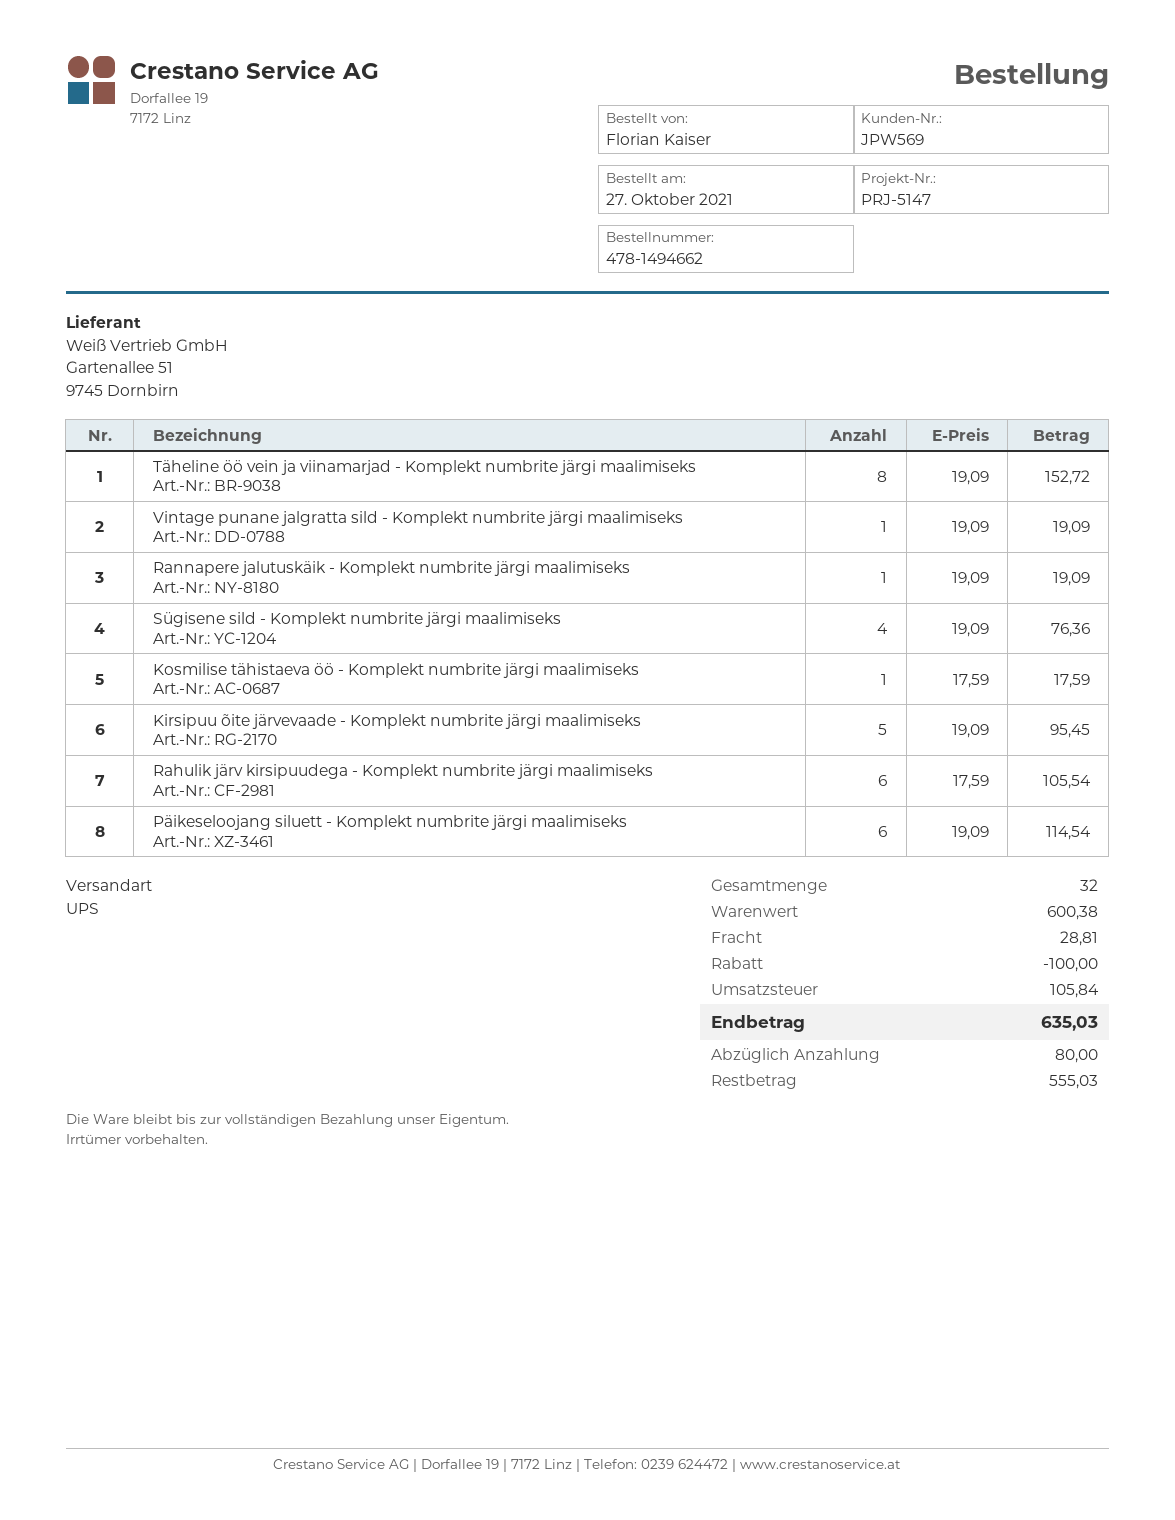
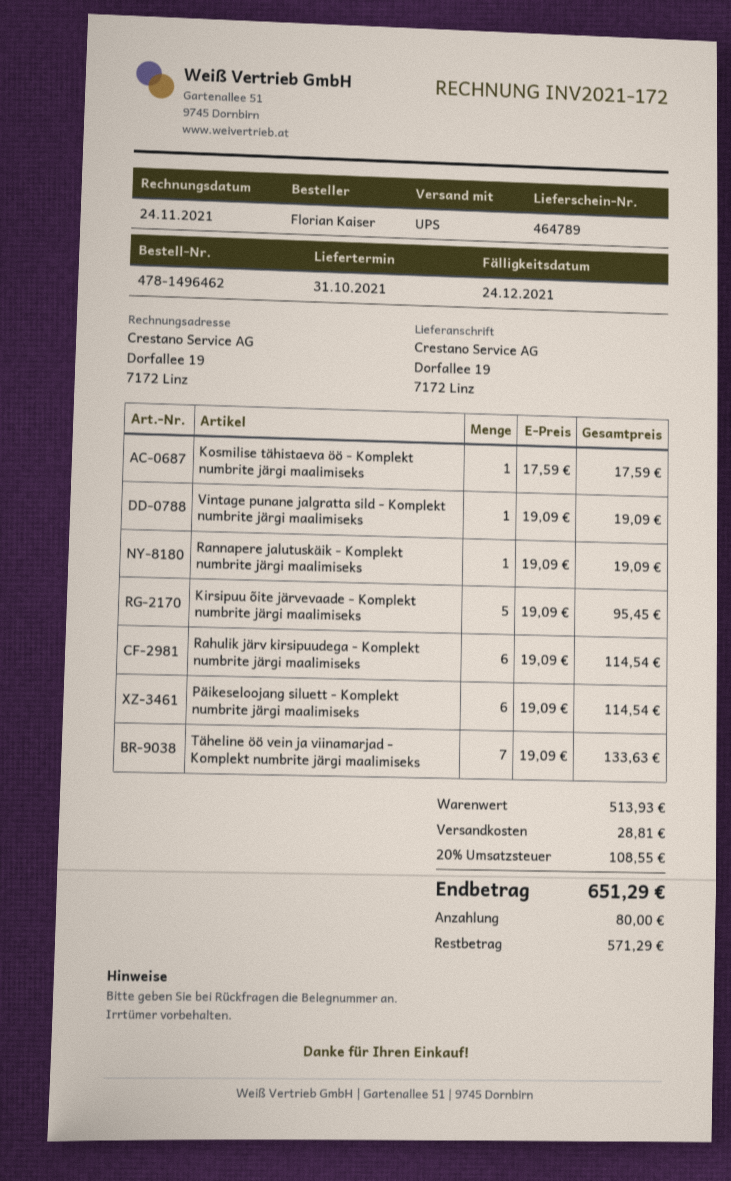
order number: 478-1494662 -> 478-1496462
Täheline öö vein ja viinamarjad - Komplekt numbrite järgi maalimiseks: 8 x 19.09 = 152.72 -> 7 x 19.09 = 133.63
Sügisene sild - Komplekt numbrite järgi maalimiseks: 4 x 19.09 = 76.36 -> none
Rahulik järv kirsipuudega - Komplekt numbrite järgi maalimiseks: 6 x 17.59 = 105.54 -> 6 x 19.09 = 114.54
subtotal: 600.38 -> 513.93
discount: 100.00 -> none
tax: 105.84 -> 108.55
total: 635.03 -> 651.29
balance: 555.03 -> 571.29

